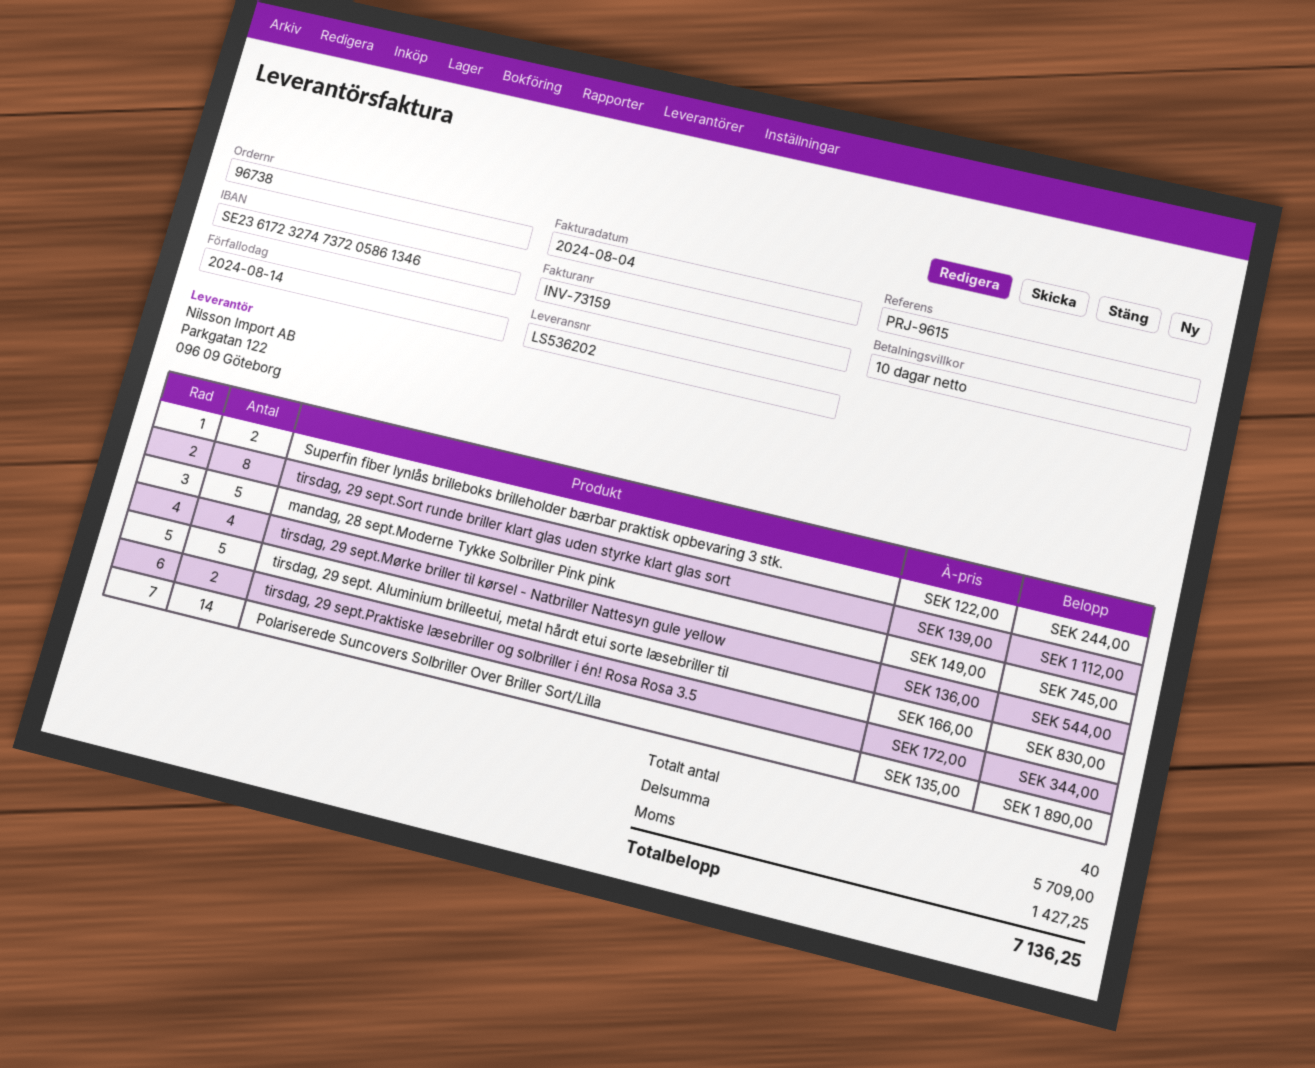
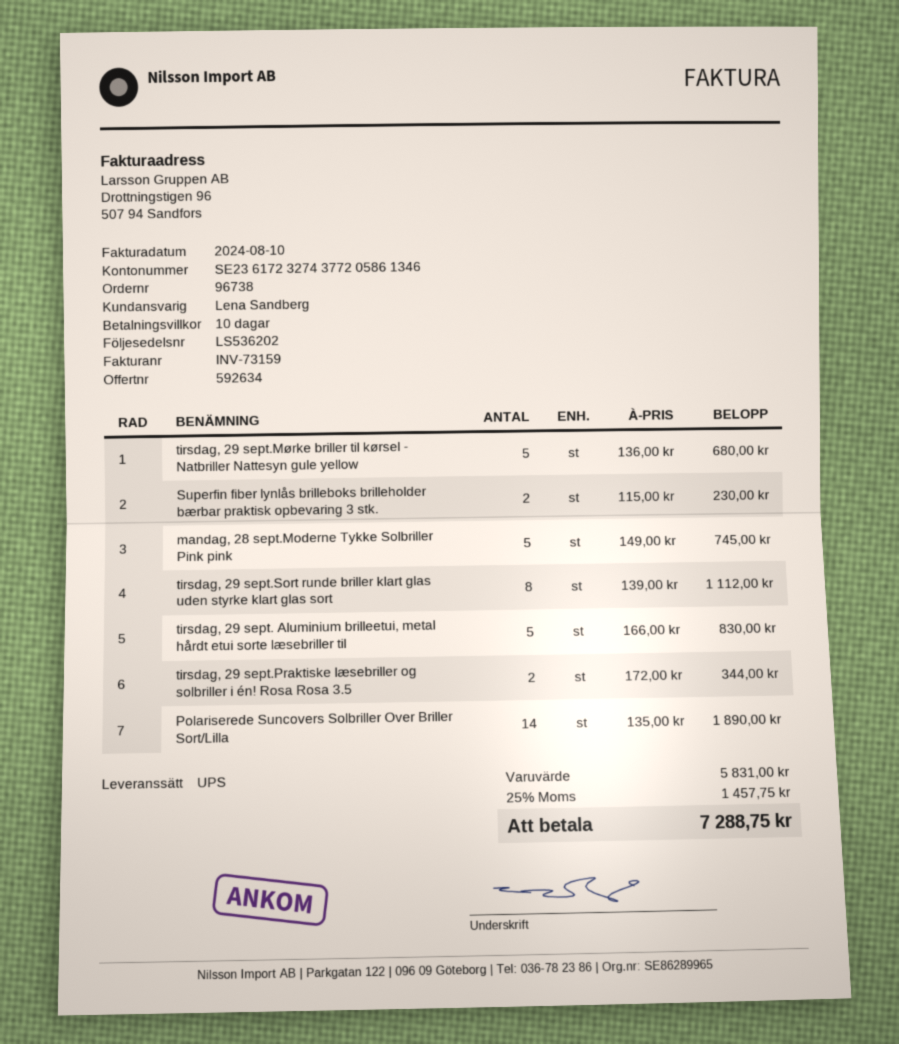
invoice date: 2024-08-04 -> 2024-08-10
bank account: SE2361723274737205861346 -> SE2361723274377205861346
Superfin fiber lynlås brilleboks brilleholder bærbar praktisk opbevaring 3 stk.: 2 x 122.00 = 244.00 -> 2 x 115.00 = 230.00
tirsdag, 29 sept.Mørke briller til kørsel - Natbriller Nattesyn gule yellow: 4 x 136.00 = 544.00 -> 5 x 136.00 = 680.00
subtotal: 5709.00 -> 5831.00
tax: 1427.25 -> 1457.75
total: 7136.25 -> 7288.75

